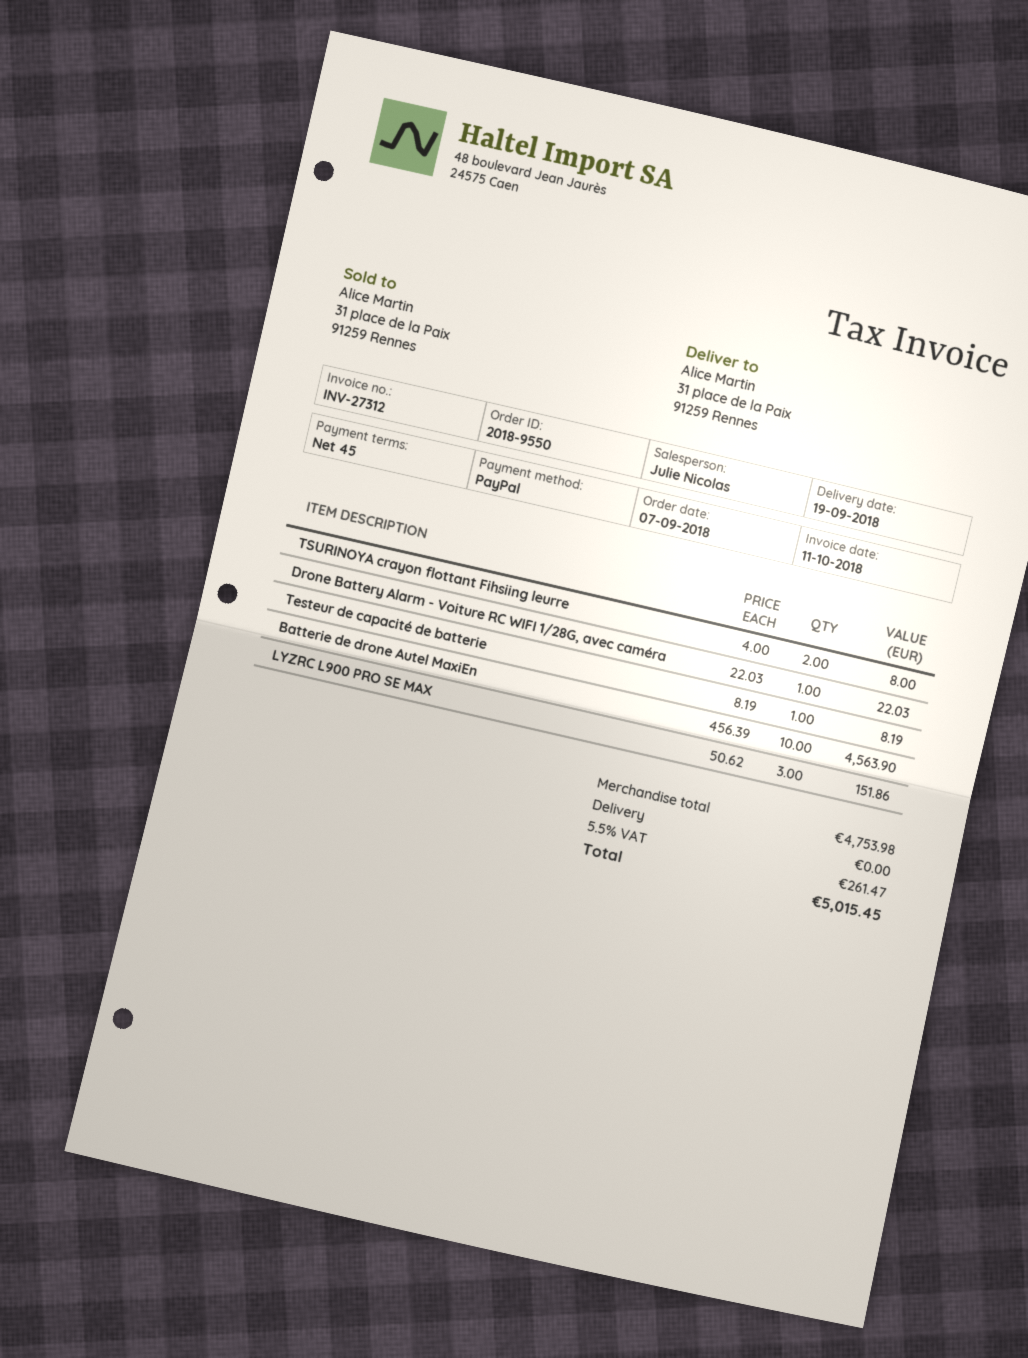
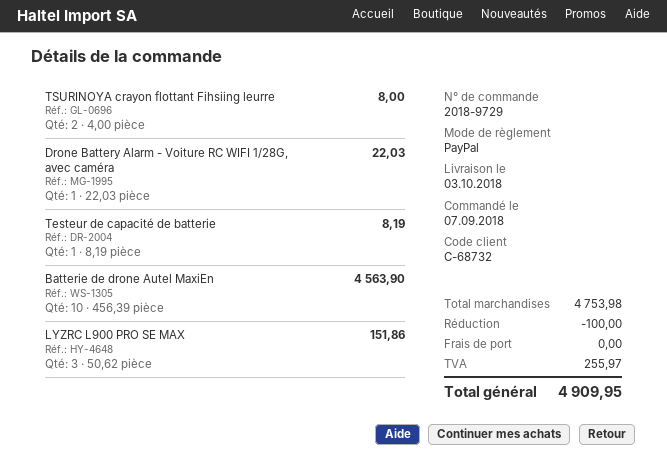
order number: 2018-9550 -> 2018-9729
delivery date: 2018-09-19 -> 2018-10-03
discount: none -> 100.00
tax: 261.47 -> 255.97
total: 5015.45 -> 4909.95

